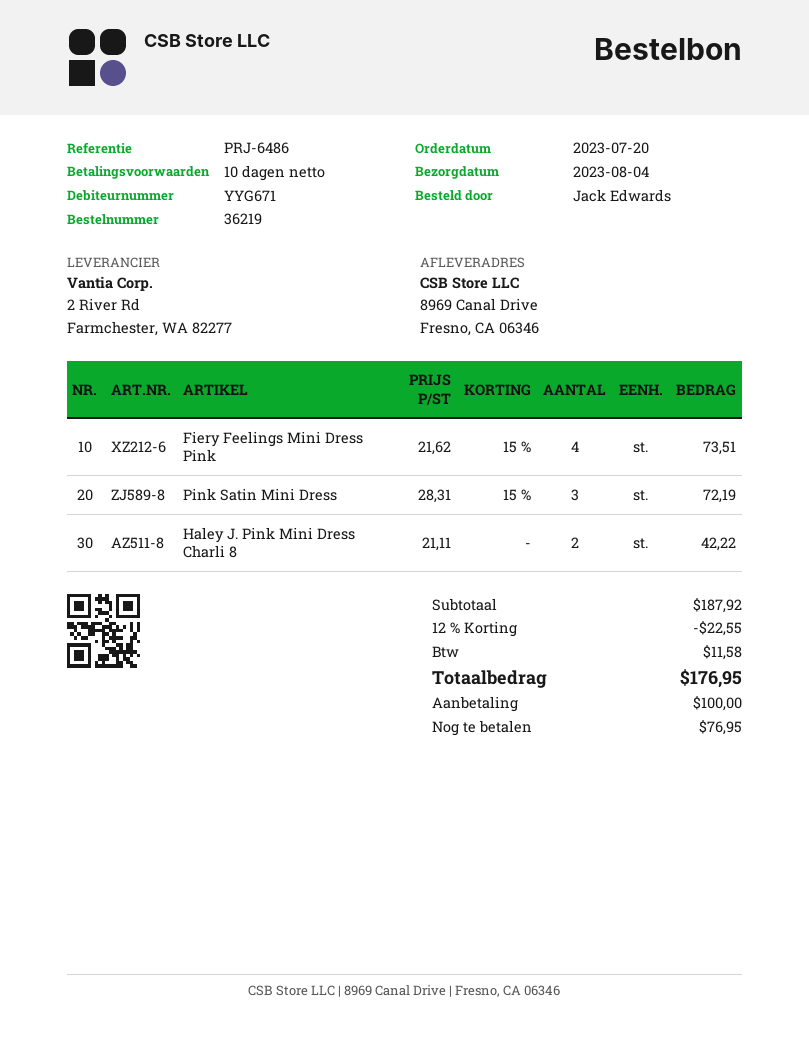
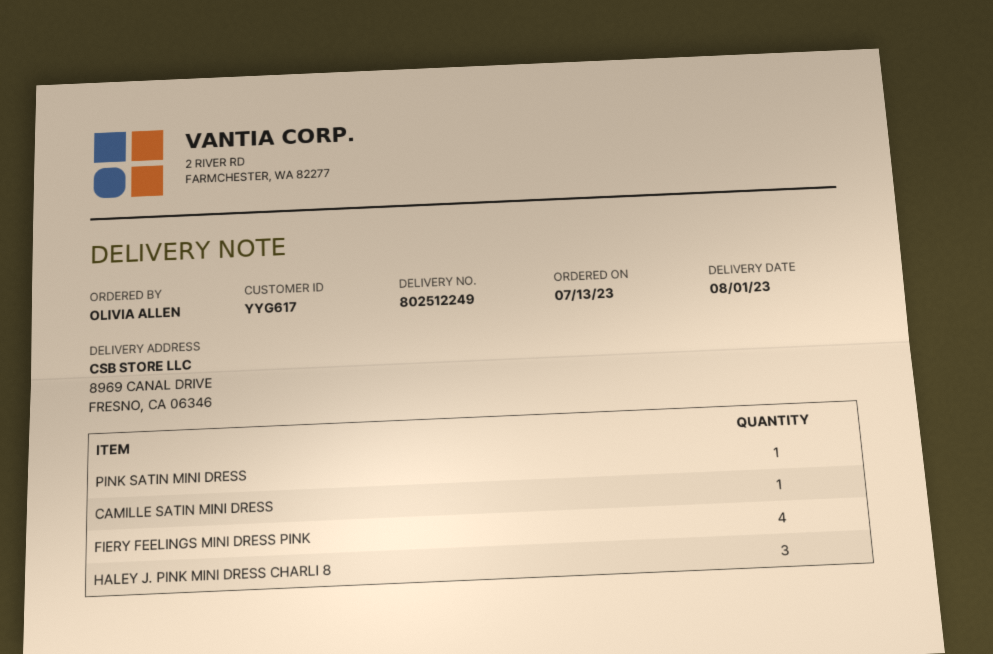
order date: 2023-07-20 -> 2023-07-13
delivery date: 2023-08-04 -> 2023-08-01
customer number: YYG671 -> YYG617
ordered by: Jack Edwards -> OLIVIA ALLEN
Pink Satin Mini Dress: 3 -> 1
Haley J. Pink Mini Dress Charli 8: 2 -> 3
CAMILLE SATIN MINI DRESS: none -> 1

